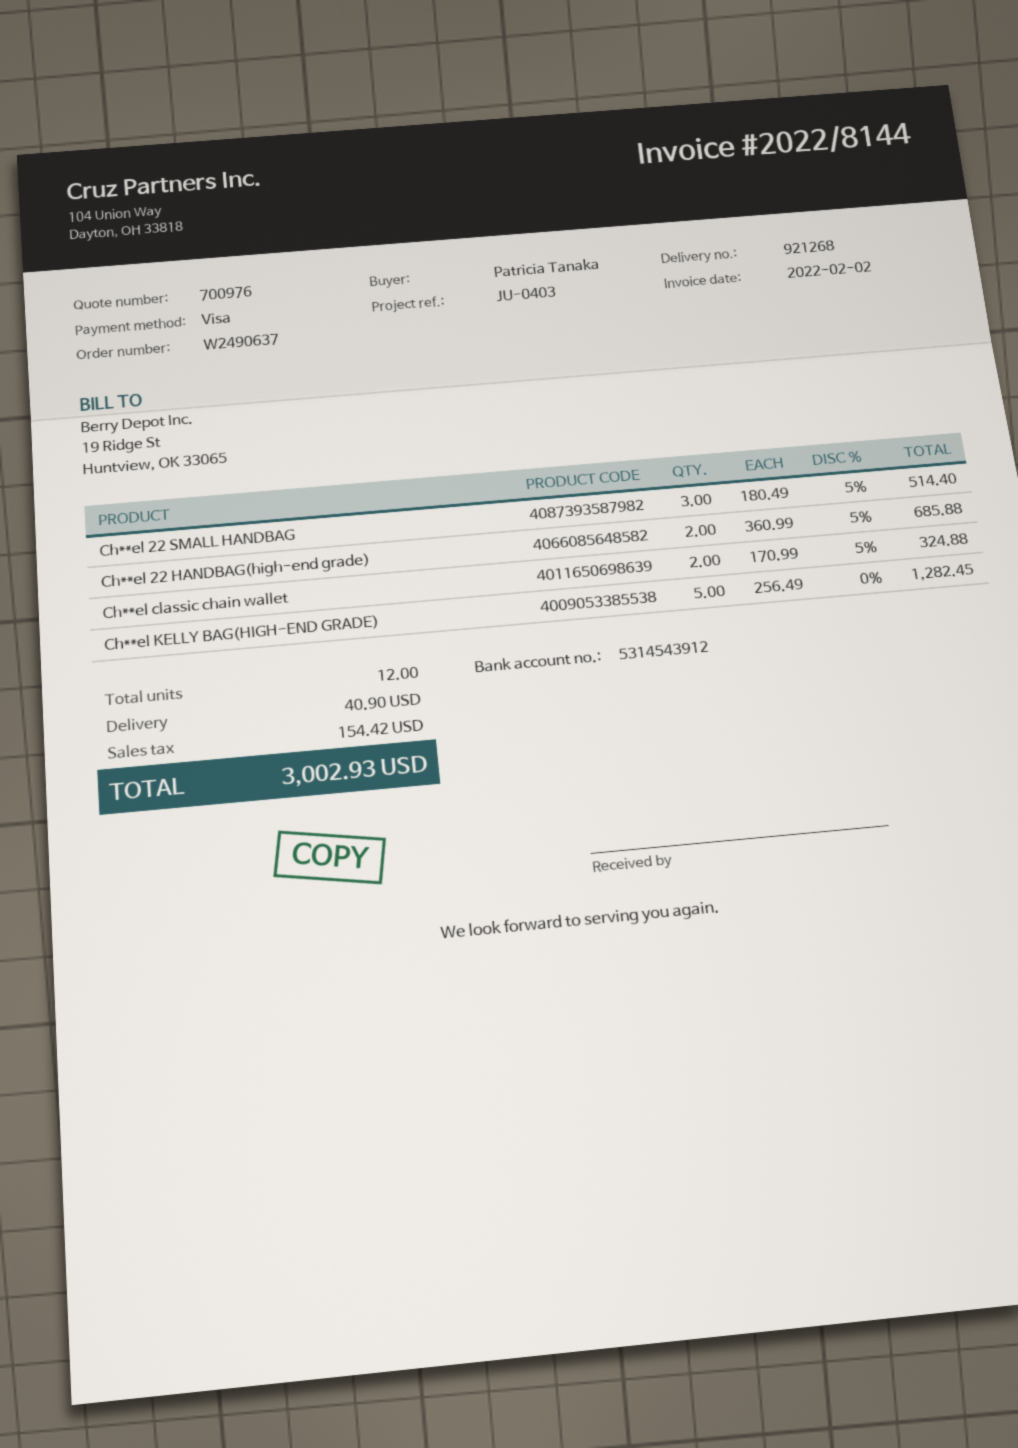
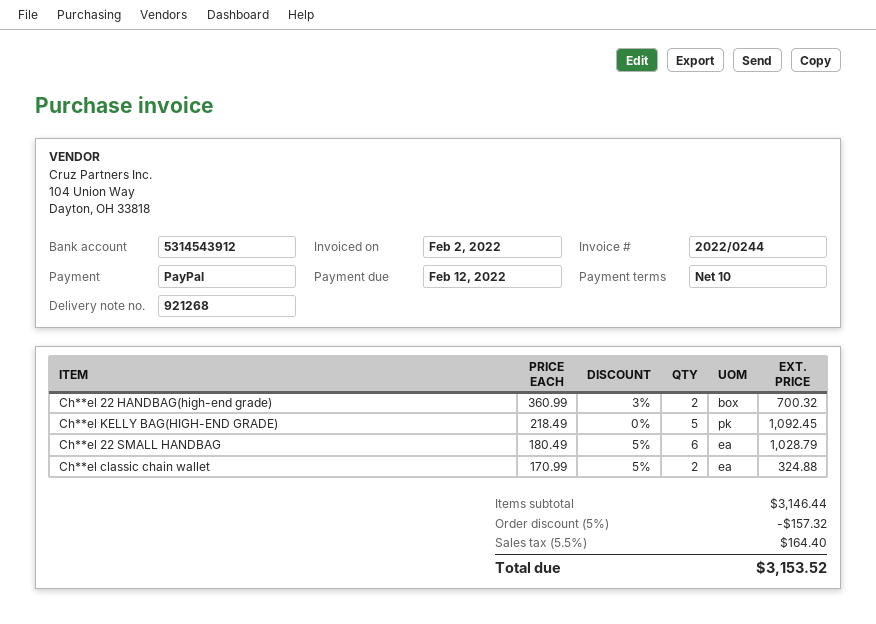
invoice number: 2022/8144 -> 2022/0244
payment method: Visa -> PayPal
Ch**el 22 SMALL HANDBAG: 3 x 180.49 - 5% = 514.40 -> 6 x 180.49 - 5% = 1028.79
Ch**el 22 HANDBAG(high-end grade): 2 x 360.99 - 5% = 685.88 -> 2 x 360.99 - 3% = 700.32
Ch**el KELLY BAG(HIGH-END GRADE): 5 x 256.49 = 1282.45 -> 5 x 218.49 = 1092.45
discount: none -> 5% = 157.32
shipping: 40.90 -> none
tax: 154.42 -> 164.40
total: 3002.93 -> 3153.52

